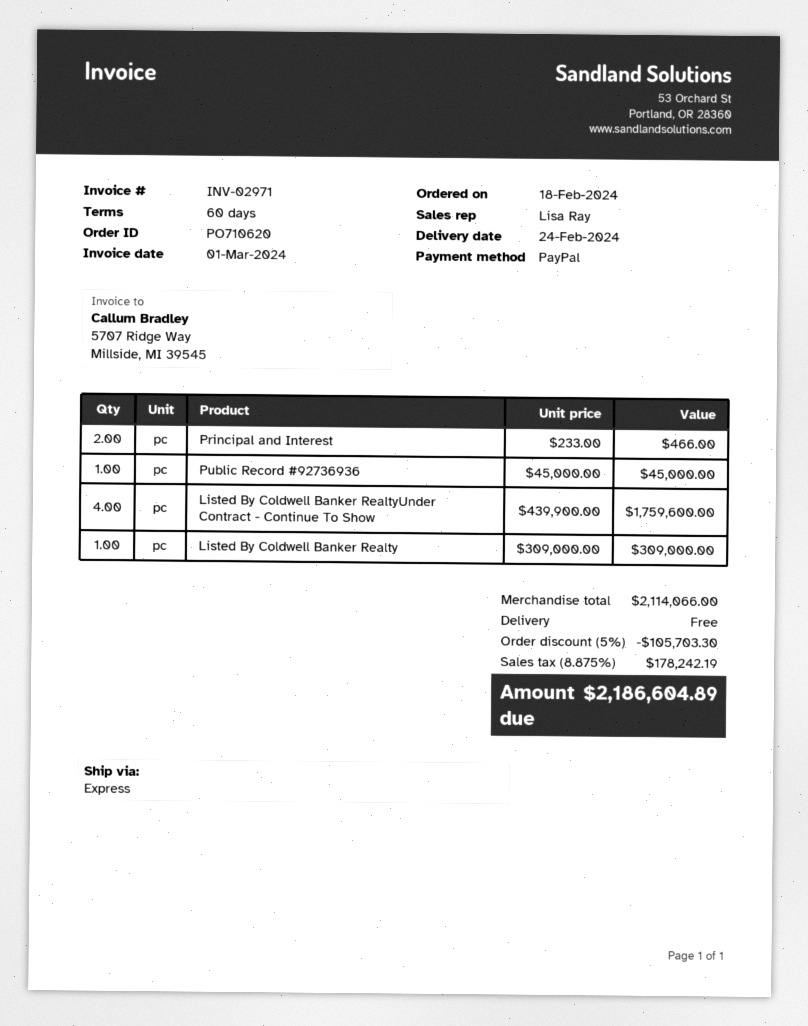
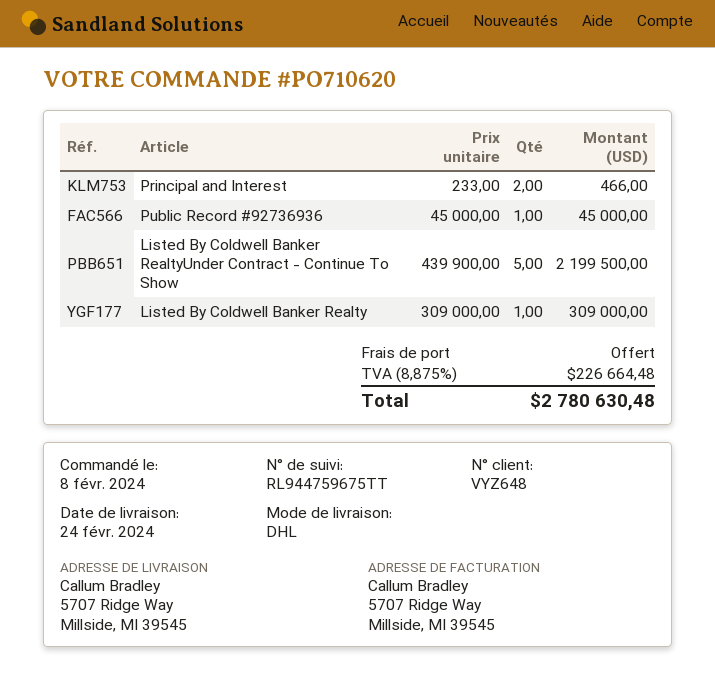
order date: 2024-02-18 -> 2024-02-08
shipping method: express -> DHL
Listed By Coldwell Banker RealtyUnder Contract - Continue To Show: 4 x 439900.00 = 1759600.00 -> 5 x 439900.00 = 2199500.00
discount: 5% = 105703.30 -> none
tax: 8.875% = 178242.19 -> 8.875% = 226664.48
total: 2186604.89 -> 2780630.48

